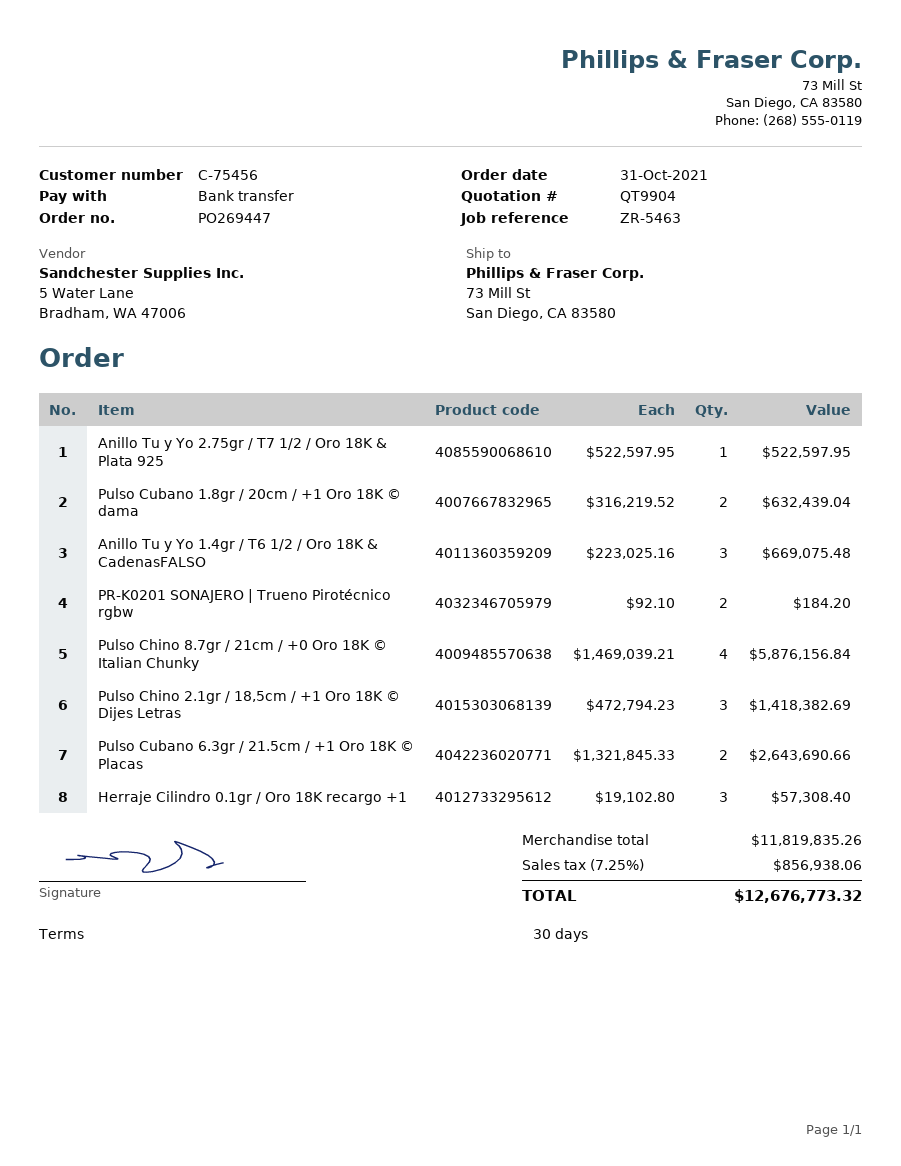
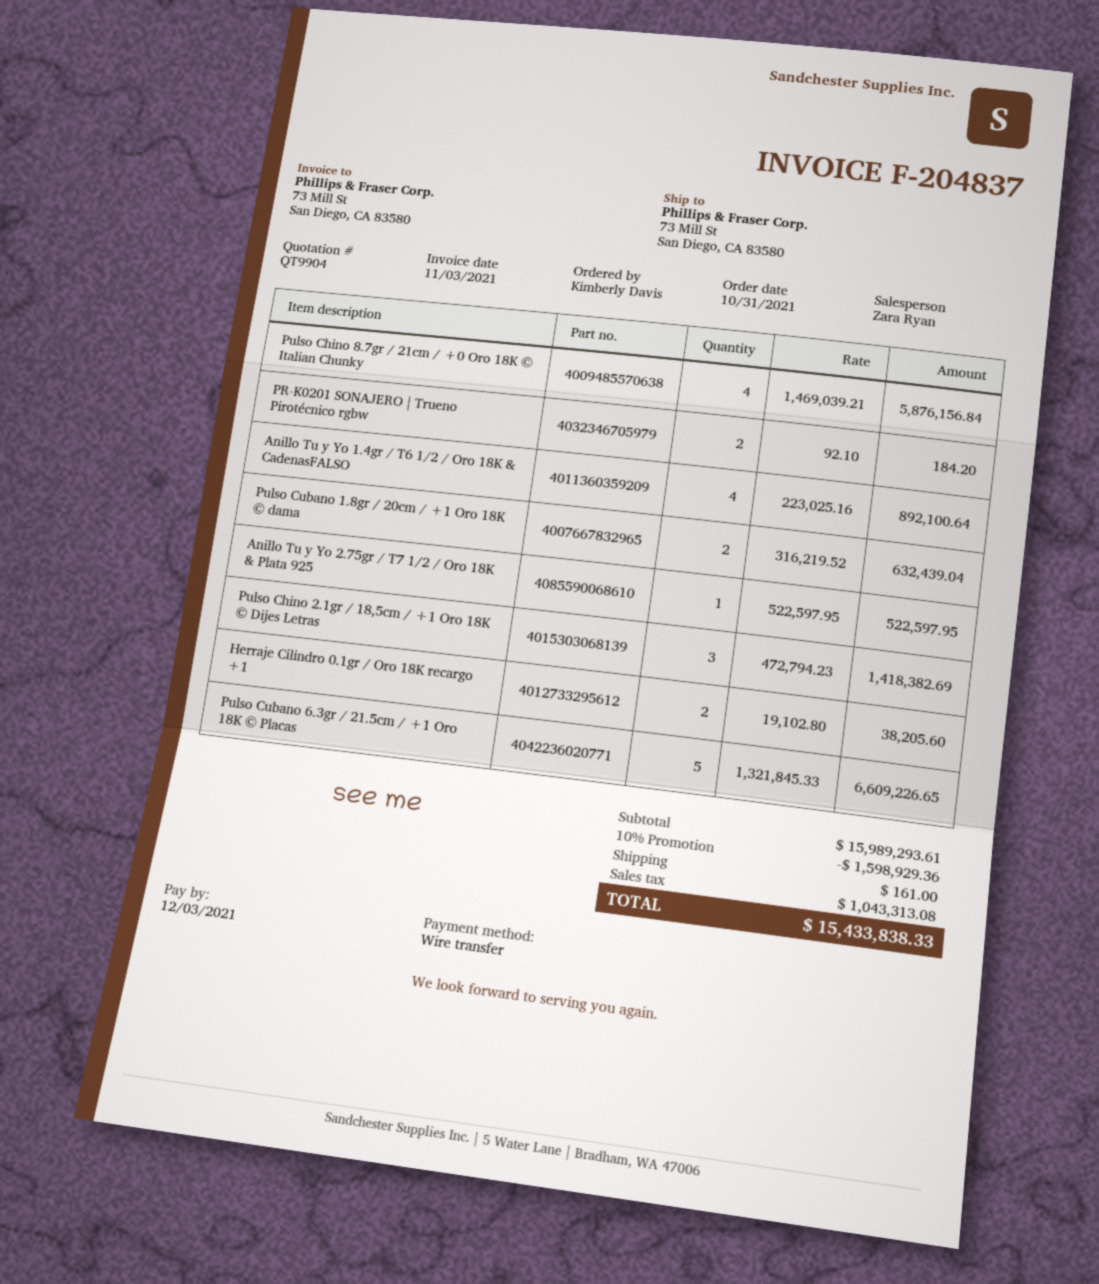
Anillo Tu y Yo 1.4gr / T6 1/2 / Oro 18K & CadenasFALSO: 3 x 223025.16 = 669075.48 -> 4 x 223025.16 = 892100.64
Pulso Cubano 6.3gr / 21.5cm / +1 Oro 18K © Placas: 2 x 1321845.33 = 2643690.66 -> 5 x 1321845.33 = 6609226.65
Herraje Cilindro 0.1gr / Oro 18K recargo +1: 3 x 19102.80 = 57308.40 -> 2 x 19102.80 = 38205.60
subtotal: 11819835.26 -> 15989293.61
discount: none -> 10% = 1598929.36
shipping: none -> 161.00
tax: 856938.06 -> 1043313.08
total: 12676773.32 -> 15433838.33

